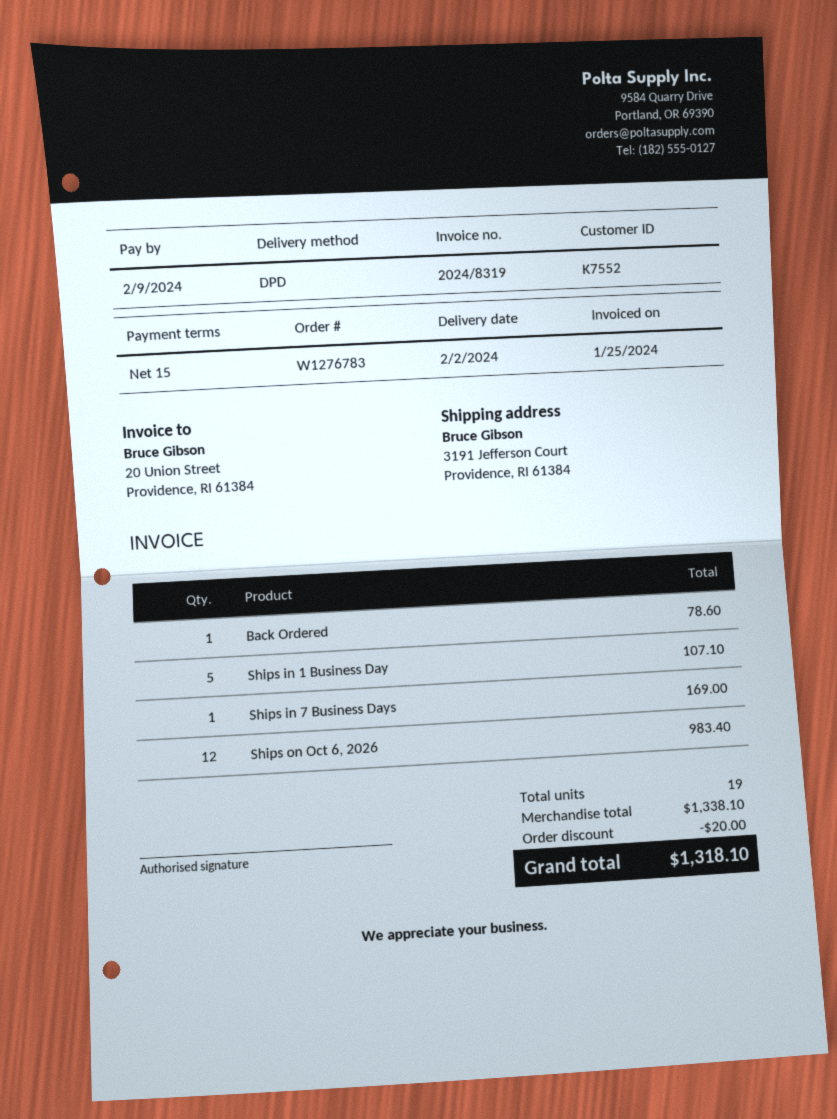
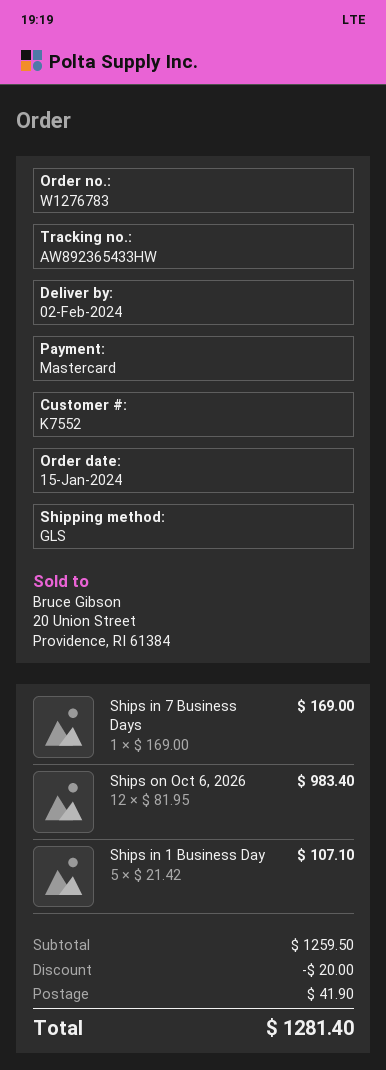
shipping method: DPD -> GLS
Back Ordered: 1 for 78.60 -> none
subtotal: 1338.10 -> 1259.50
shipping: none -> 41.90
total: 1318.10 -> 1281.40

